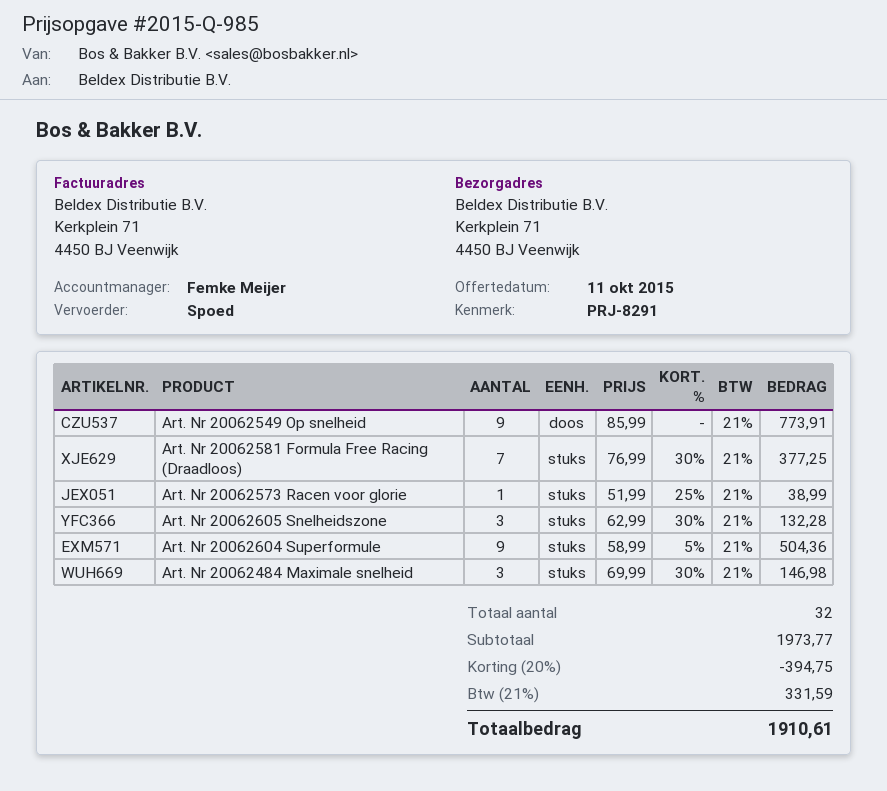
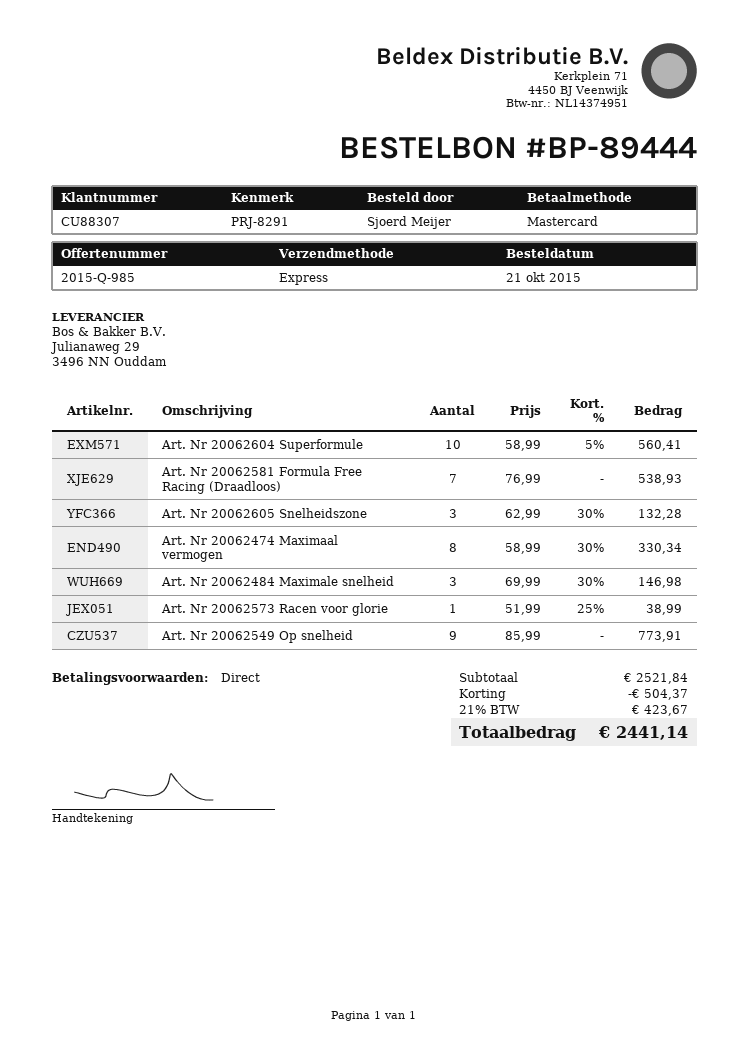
Art. Nr 20062581 Formula Free Racing (Draadloos): 7 x 76.99 - 30% = 377.25 -> 7 x 76.99 = 538.93
Art. Nr 20062604 Superformule: 9 x 58.99 - 5% = 504.36 -> 10 x 58.99 - 5% = 560.41
Art. Nr 20062474 Maximaal vermogen: none -> 8 x 58.99 - 30% = 330.34
subtotal: 1973.77 -> 2521.84
discount: 394.75 -> 504.37
tax: 21% = 331.59 -> 21% = 423.67
total: 1910.61 -> 2441.14

